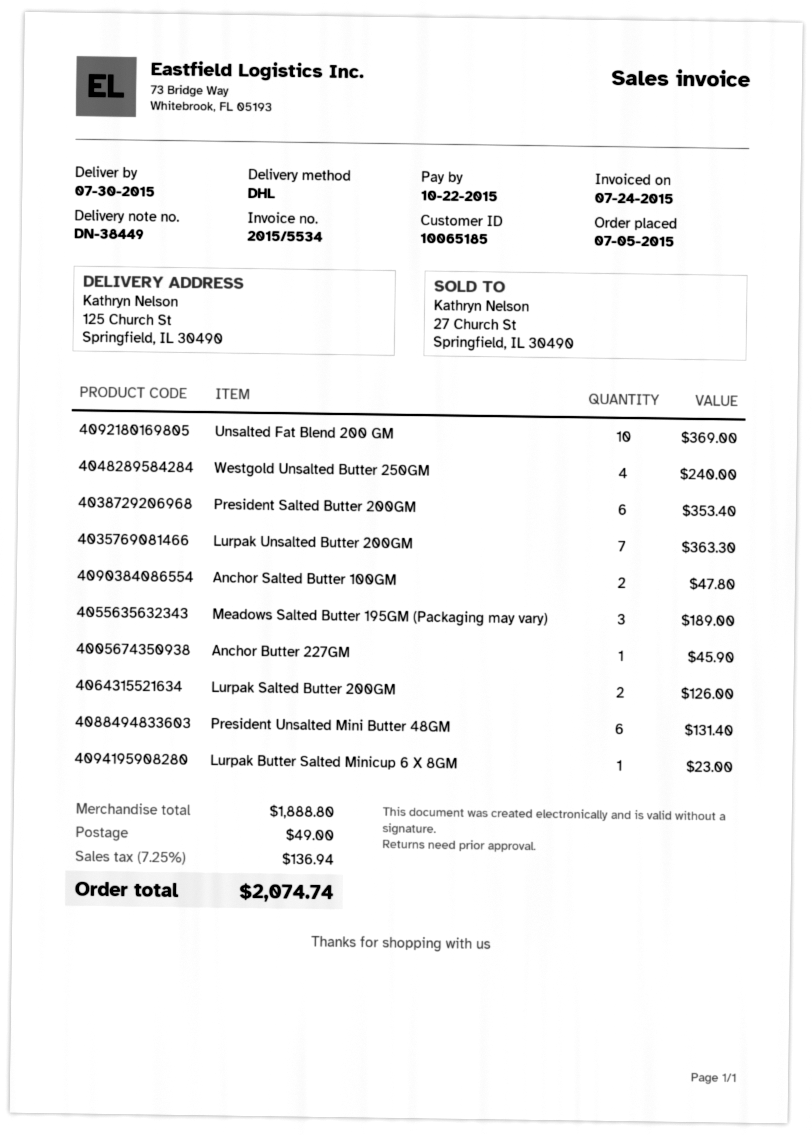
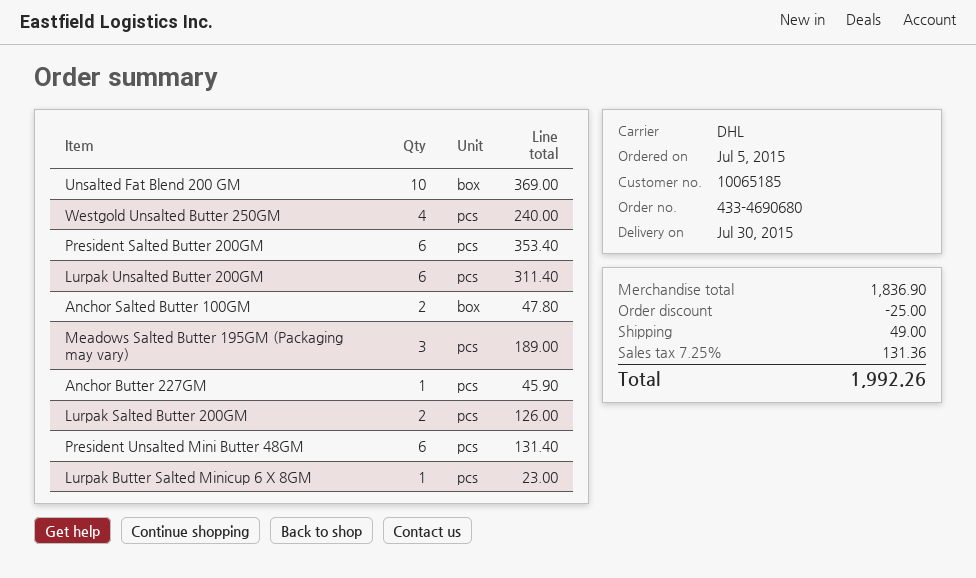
Lurpak Unsalted Butter 200GM: 7 for 363.30 -> 6 for 311.40
subtotal: 1888.80 -> 1836.90
discount: none -> 25.00
tax: 7.25% = 136.94 -> 7.25% = 131.36
total: 2074.74 -> 1992.26

